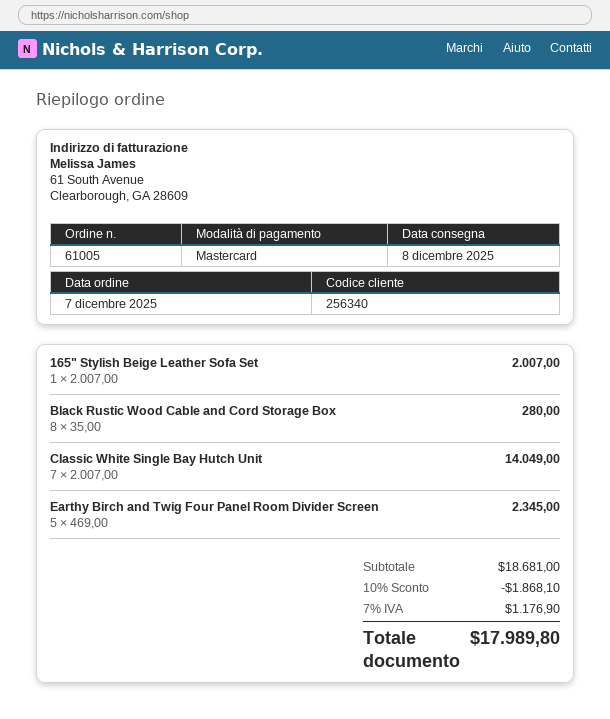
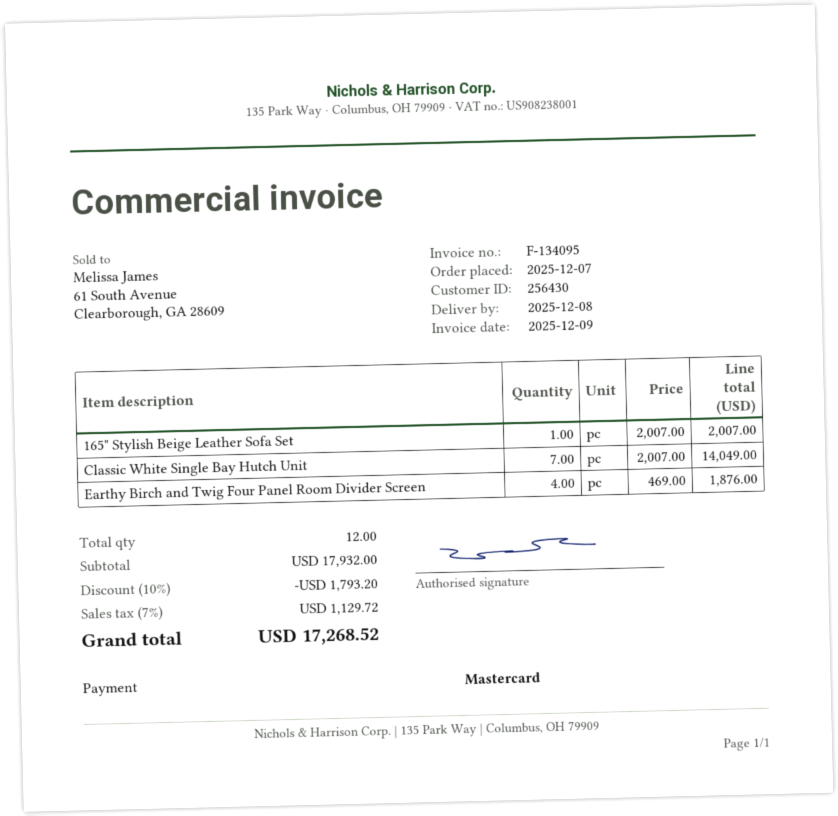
customer number: 256340 -> 256430
Black Rustic Wood Cable and Cord Storage Box: 8 x 35.00 = 280.00 -> none
Earthy Birch and Twig Four Panel Room Divider Screen: 5 x 469.00 = 2345.00 -> 4 x 469.00 = 1876.00
subtotal: 18681.00 -> 17932.00
discount: 10% = 1868.10 -> 10% = 1793.20
tax: 7% = 1176.90 -> 7% = 1129.72
total: 17989.80 -> 17268.52

